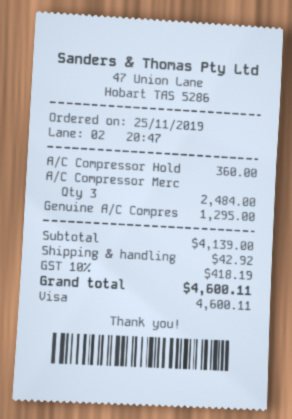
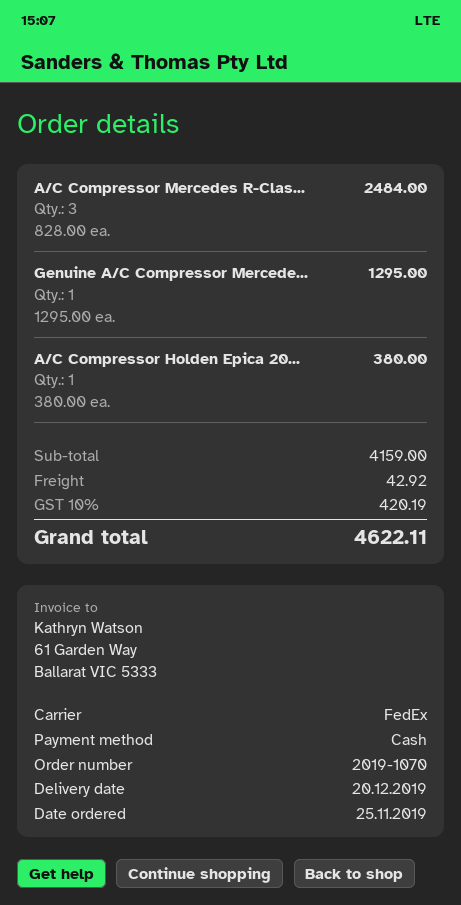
payment method: Visa -> cash
A/C Compressor Hold: 1 for 360.00 -> 1 for 380.00
subtotal: 4139.00 -> 4159.00
tax: 10% = 418.19 -> 10% = 420.19
total: 4600.11 -> 4622.11

